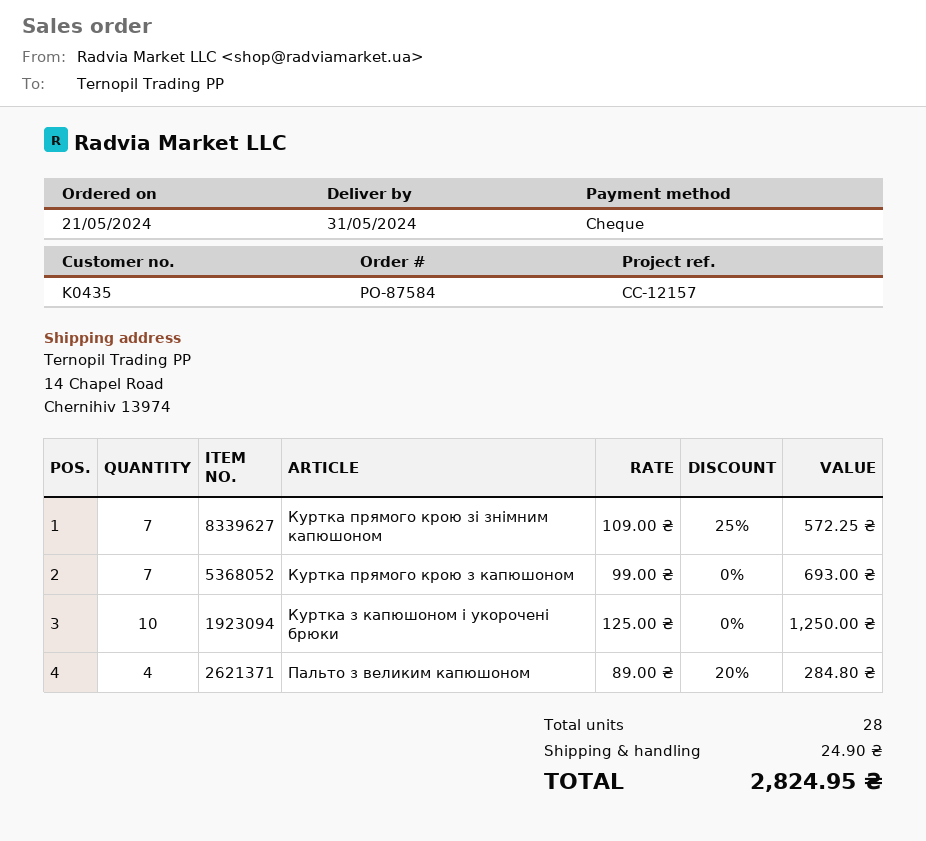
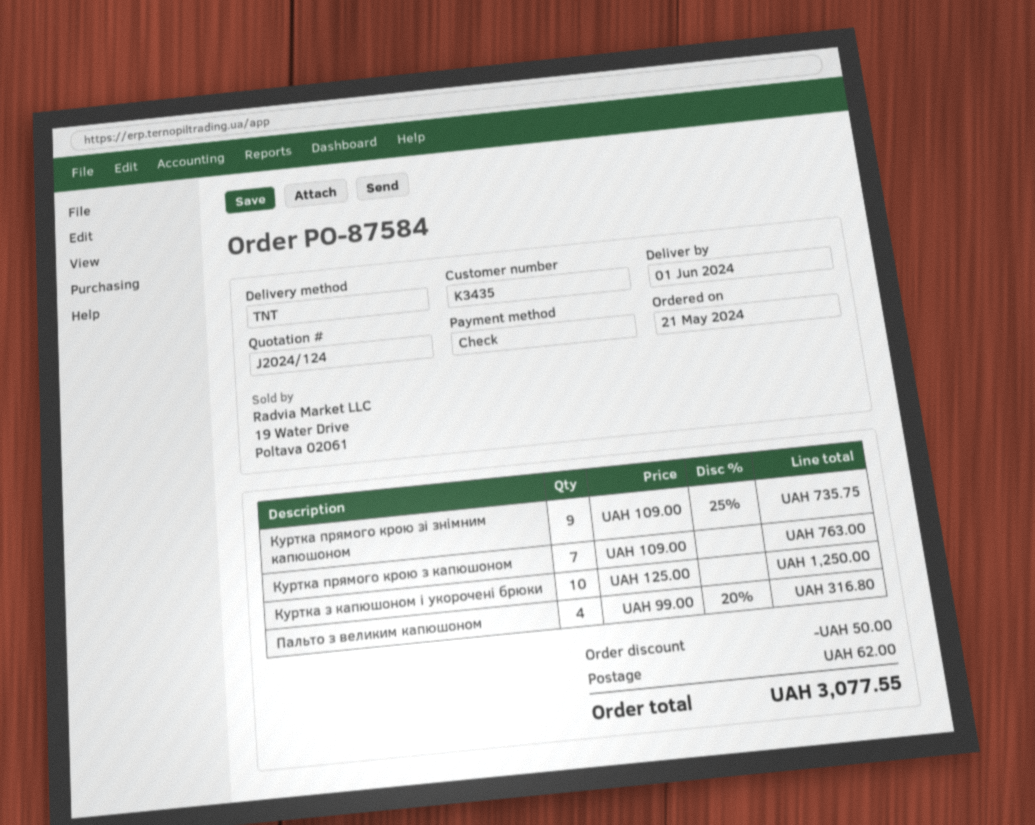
delivery date: 2024-05-31 -> 2024-06-01
customer number: K0435 -> K3435
Куртка прямого крою зі знімним капюшоном: 7 x 109.00 - 25% = 572.25 -> 9 x 109.00 - 25% = 735.75
Куртка прямого крою з капюшоном: 7 x 99.00 = 693.00 -> 7 x 109.00 = 763.00
Пальто з великим капюшоном: 4 x 89.00 - 20% = 284.80 -> 4 x 99.00 - 20% = 316.80
discount: none -> 50.00
shipping: 24.90 -> 62.00
total: 2824.95 -> 3077.55

